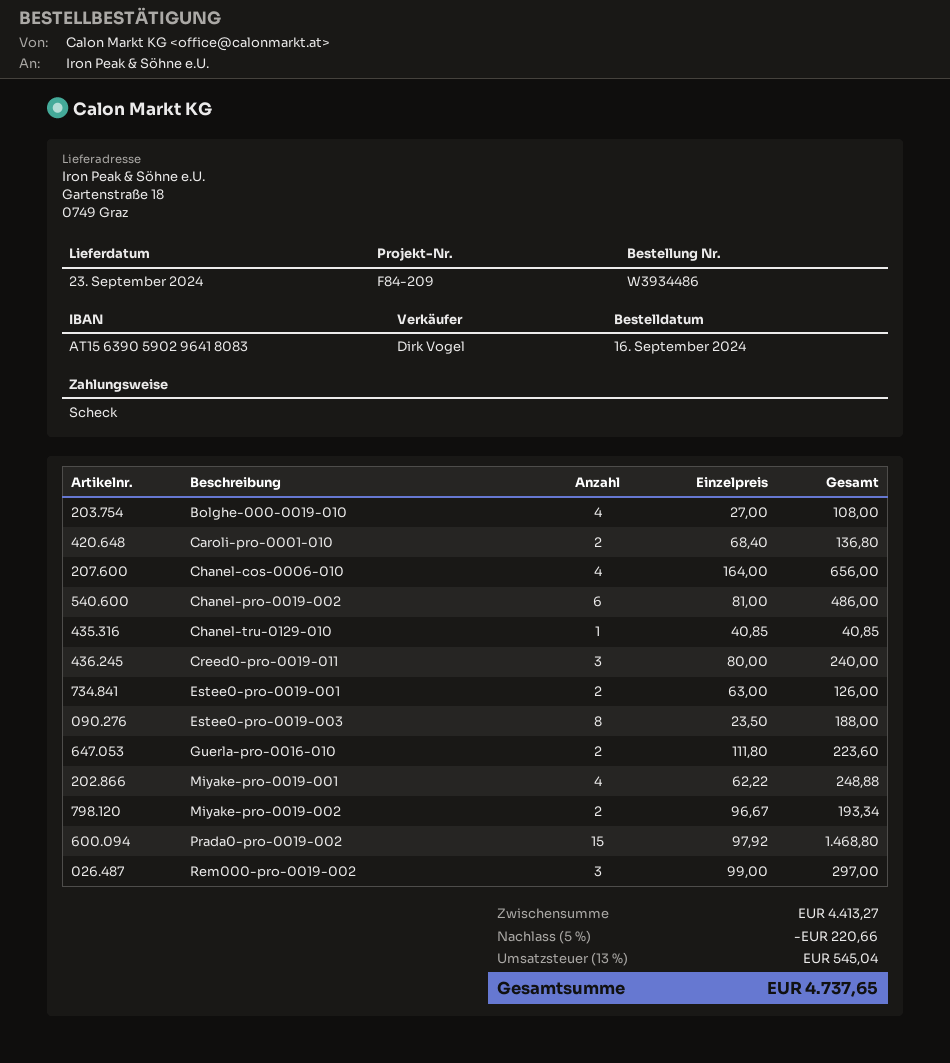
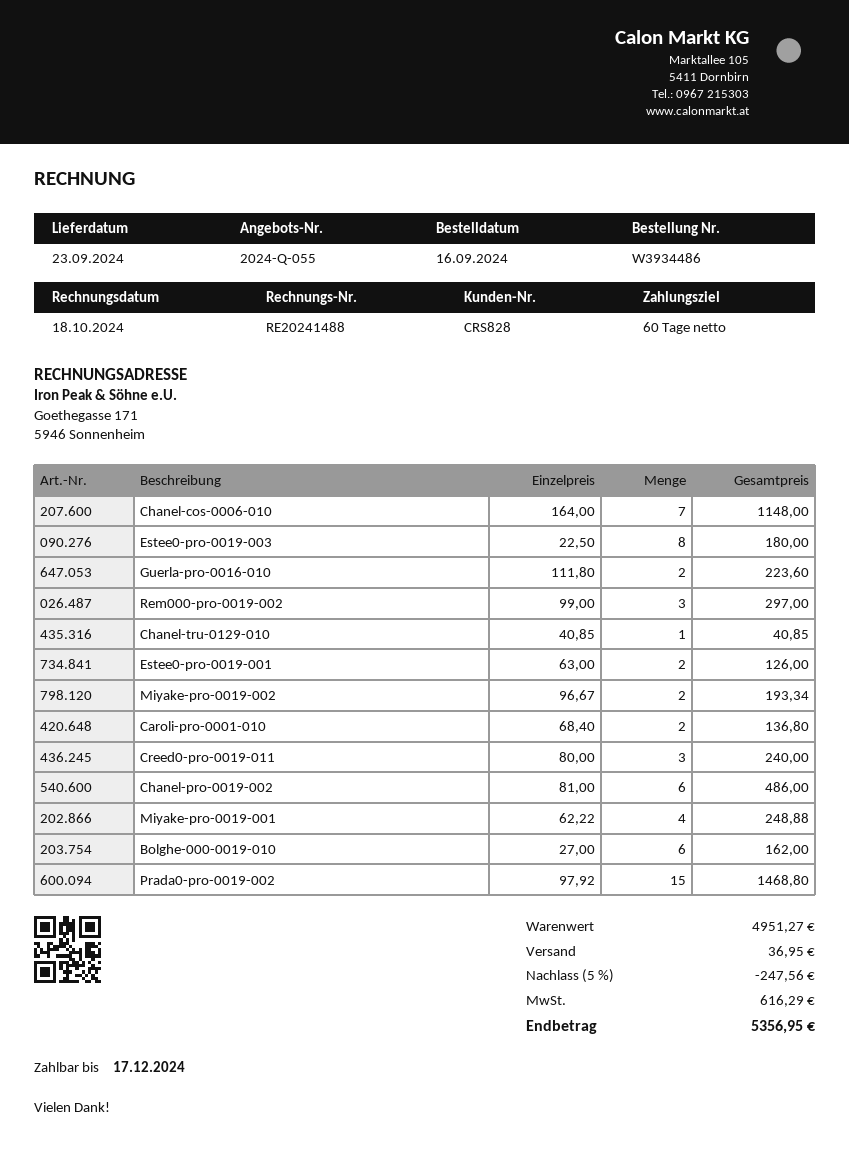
Bolghe-000-0019-010: 4 x 27.00 = 108.00 -> 6 x 27.00 = 162.00
Chanel-cos-0006-010: 4 x 164.00 = 656.00 -> 7 x 164.00 = 1148.00
Estee0-pro-0019-003: 8 x 23.50 = 188.00 -> 8 x 22.50 = 180.00
subtotal: 4413.27 -> 4951.27
discount: 5% = 220.66 -> 5% = 247.56
shipping: none -> 36.95
tax: 545.04 -> 616.29
total: 4737.65 -> 5356.95

